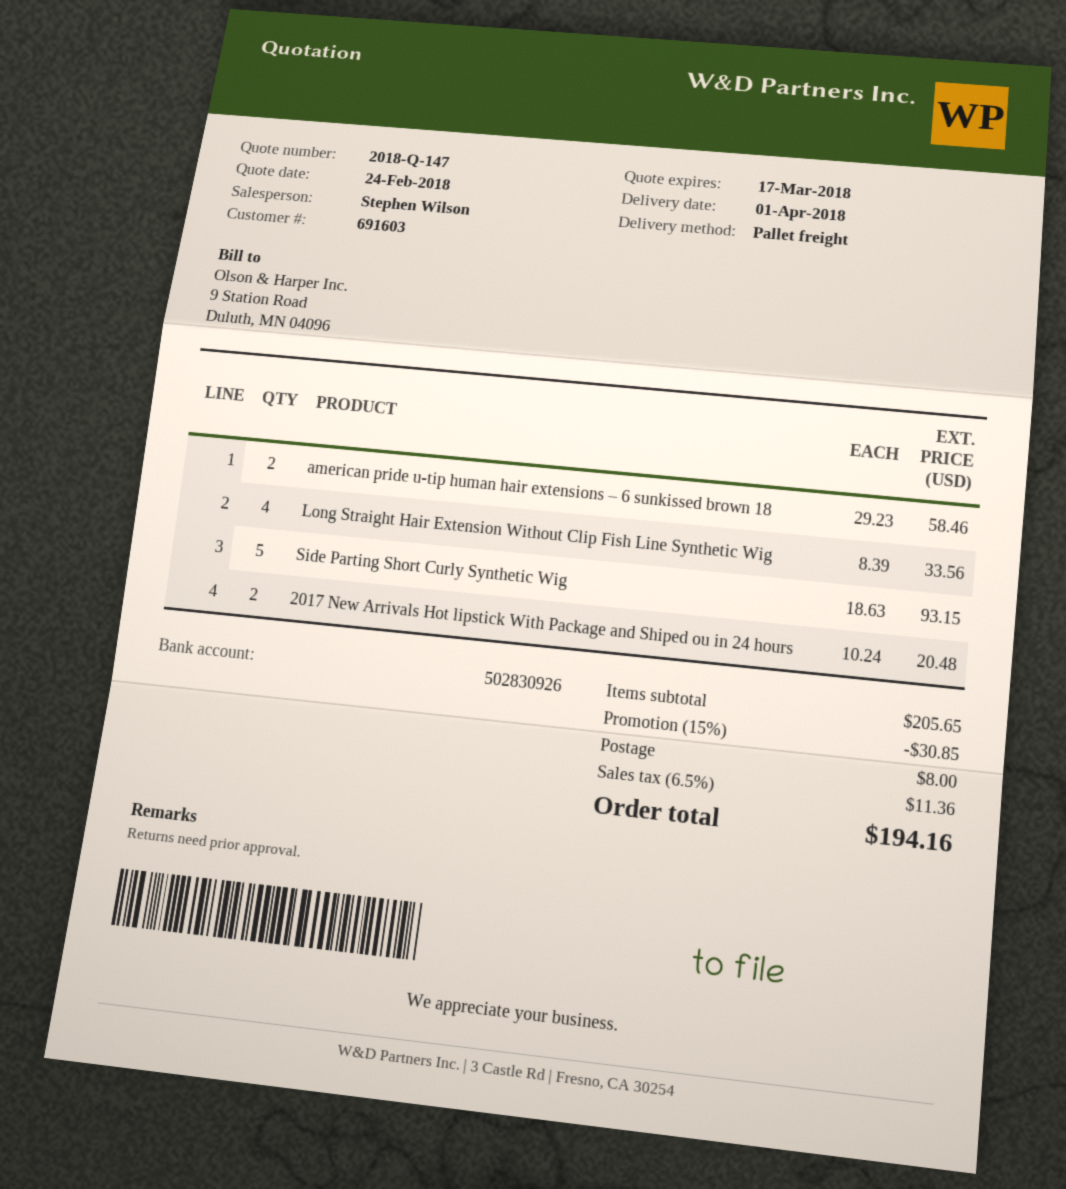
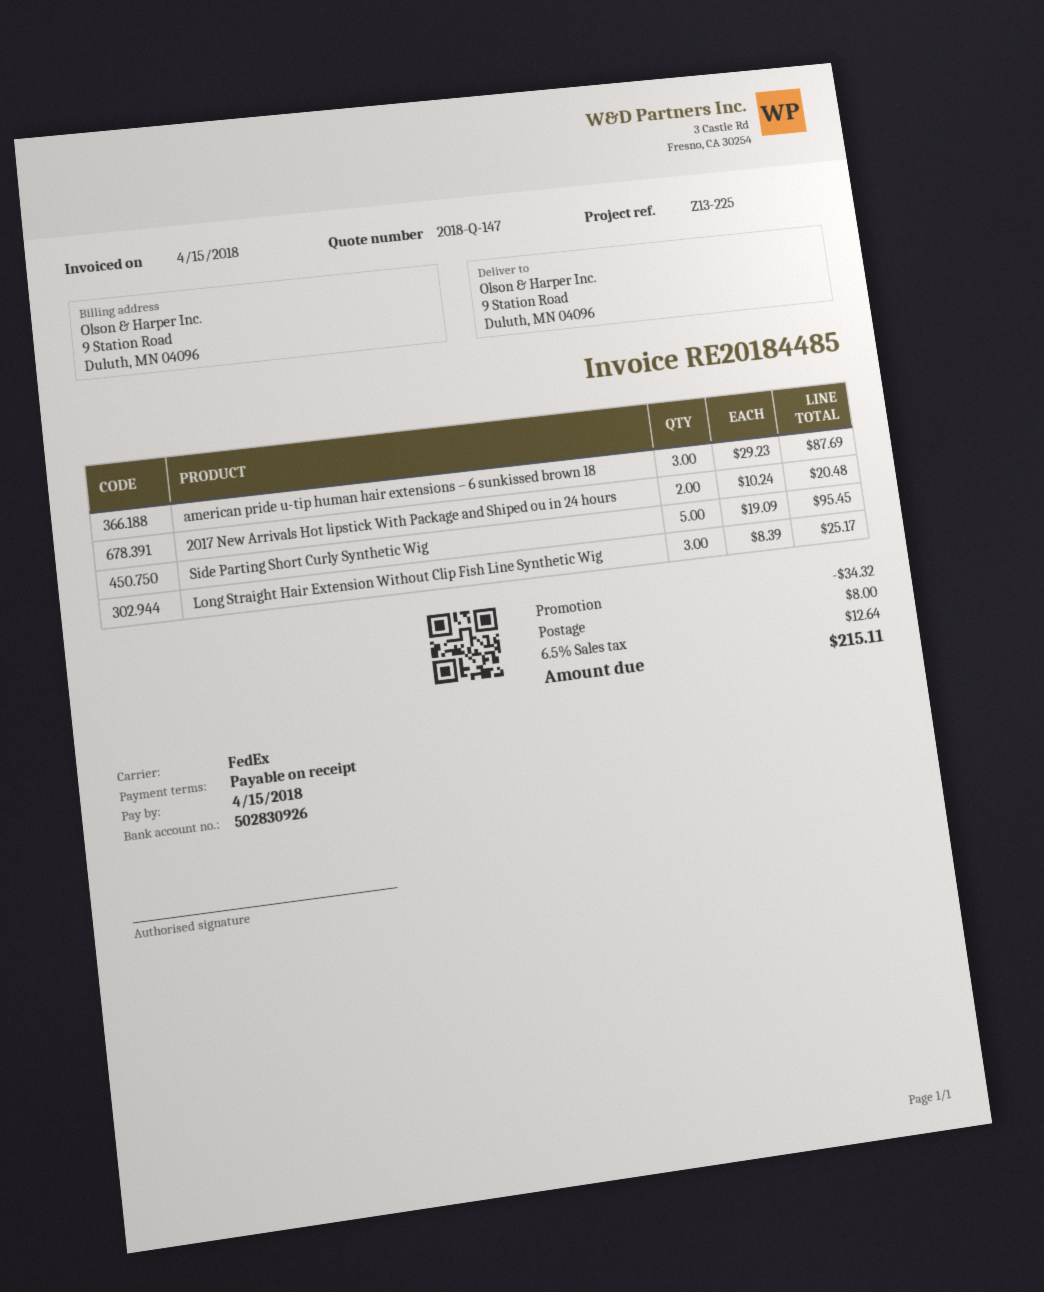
shipping method: pallet freight -> FedEx
american pride u-tip human hair extensions – 6 sunkissed brown 18: 2 x 29.23 = 58.46 -> 3 x 29.23 = 87.69
Long Straight Hair Extension Without Clip Fish Line Synthetic Wig: 4 x 8.39 = 33.56 -> 3 x 8.39 = 25.17
Side Parting Short Curly Synthetic Wig: 5 x 18.63 = 93.15 -> 5 x 19.09 = 95.45
discount: 30.85 -> 34.32
tax: 6.5% = 11.36 -> 6.5% = 12.64
total: 194.16 -> 215.11

